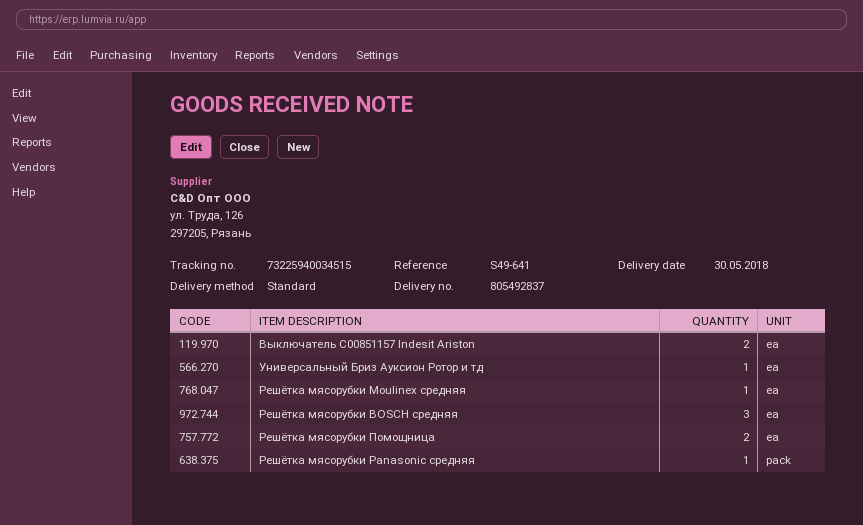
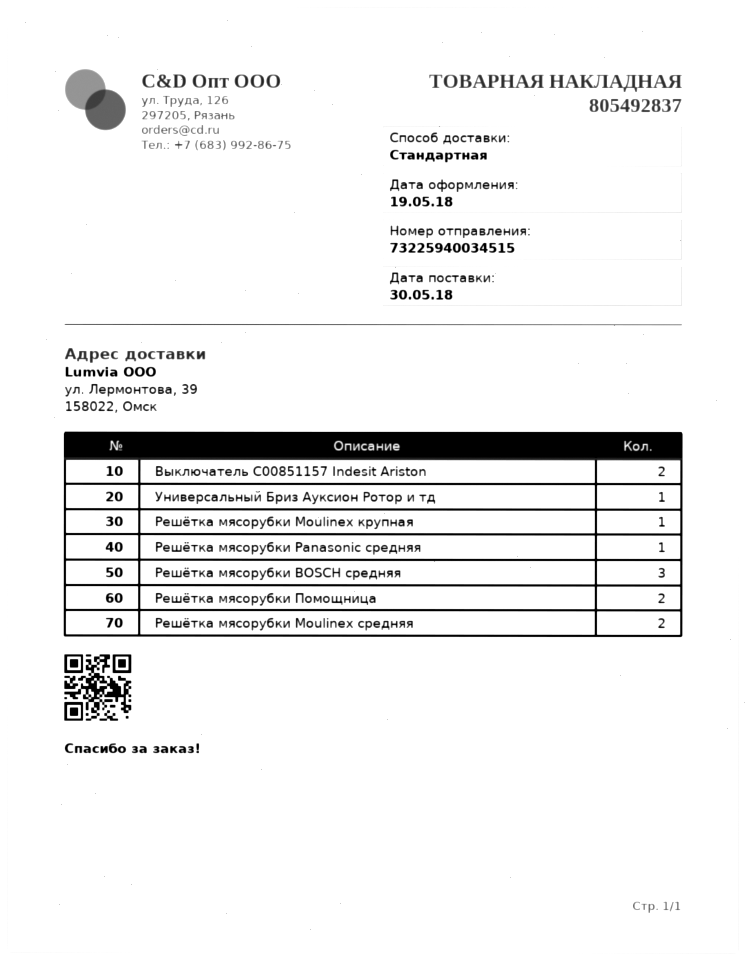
Решётка мясорубки Moulinex средняя: 1 -> 2
Решётка мясорубки Moulinex крупная: none -> 1

